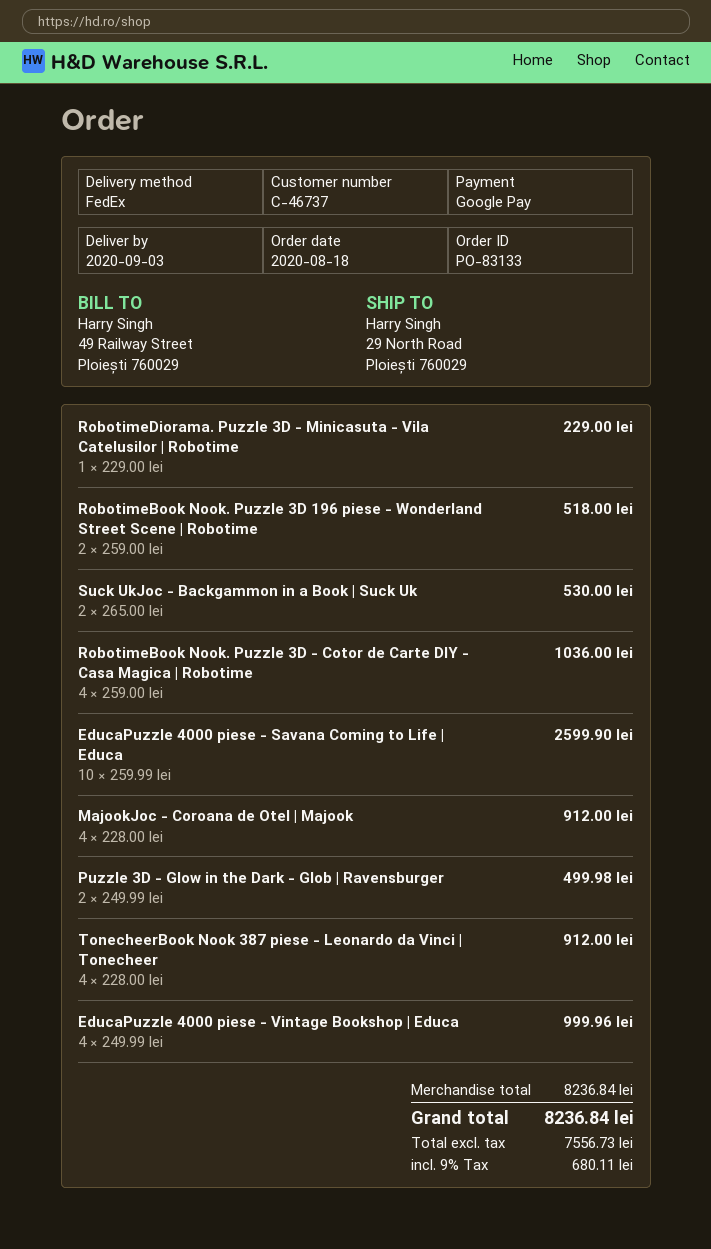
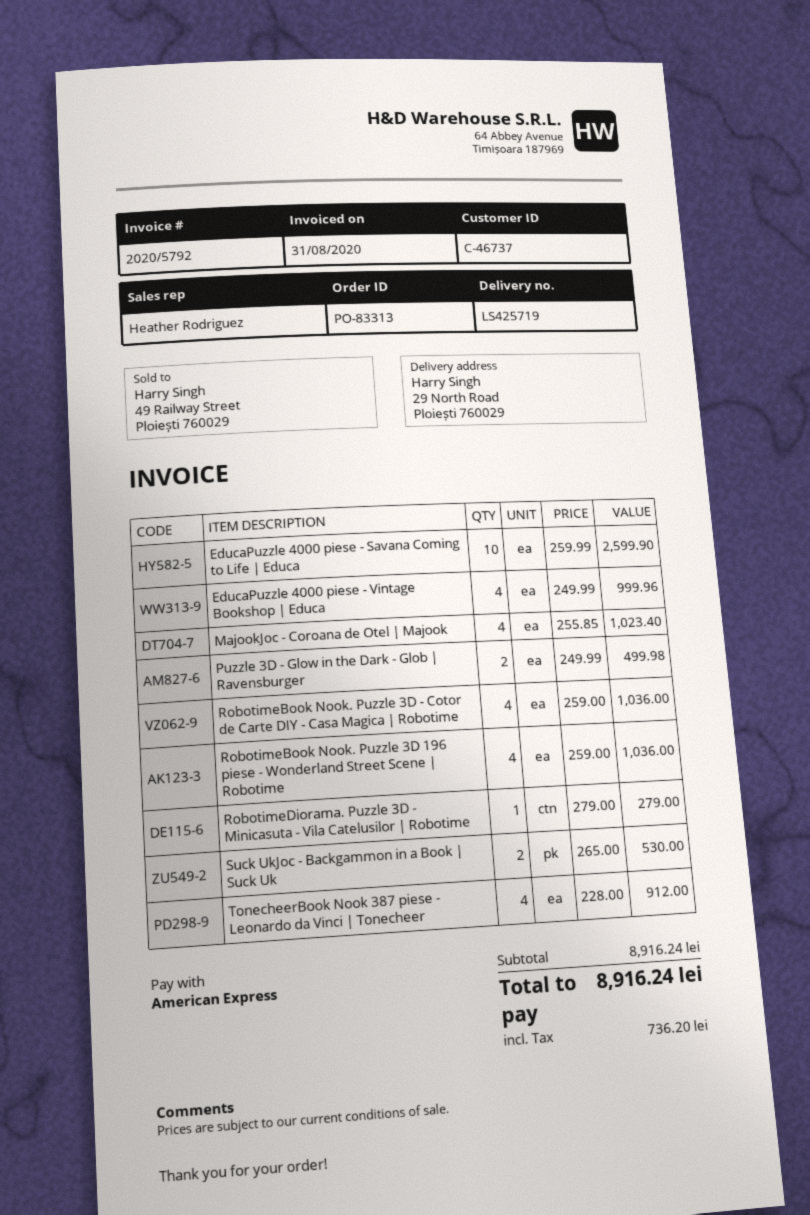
order number: PO-83133 -> PO-83313
payment method: Google Pay -> American Express
RobotimeDiorama. Puzzle 3D - Minicasuta - Vila Catelusilor | Robotime: 1 x 229.00 = 229.00 -> 1 x 279.00 = 279.00
RobotimeBook Nook. Puzzle 3D 196 piese - Wonderland Street Scene | Robotime: 2 x 259.00 = 518.00 -> 4 x 259.00 = 1036.00
MajookJoc - Coroana de Otel | Majook: 4 x 228.00 = 912.00 -> 4 x 255.85 = 1023.40
subtotal: 8236.84 -> 8916.24
tax: 680.11 -> 736.20
total: 8236.84 -> 8916.24

